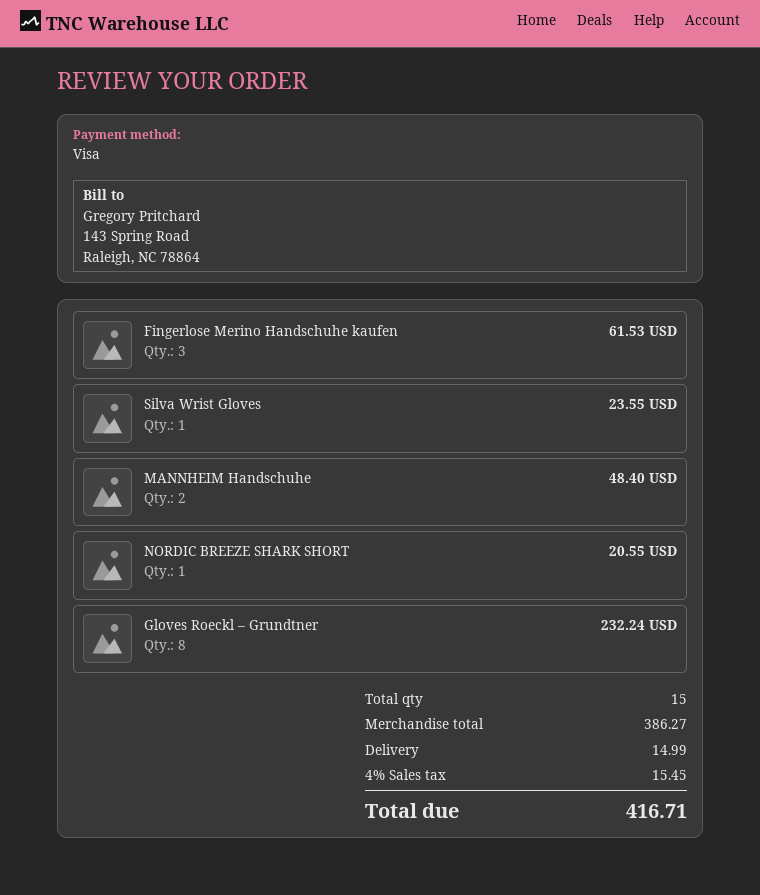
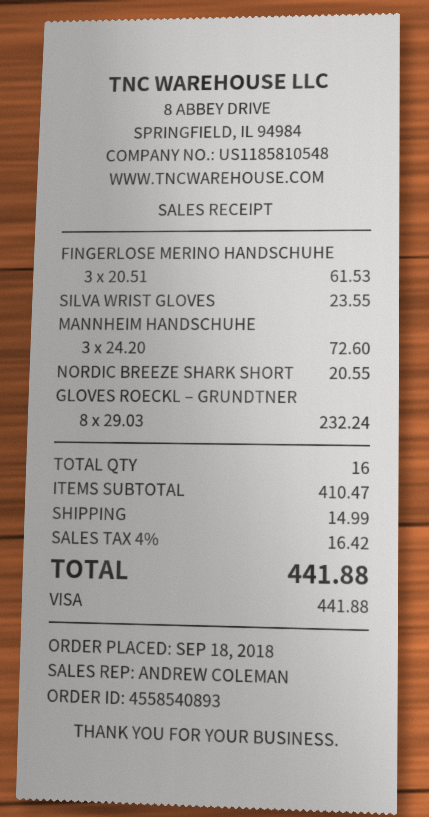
MANNHEIM Handschuhe: 2 for 48.40 -> 3 for 72.60
total quantity: 15 -> 16
subtotal: 386.27 -> 410.47
tax: 4% = 15.45 -> 4% = 16.42
total: 416.71 -> 441.88

